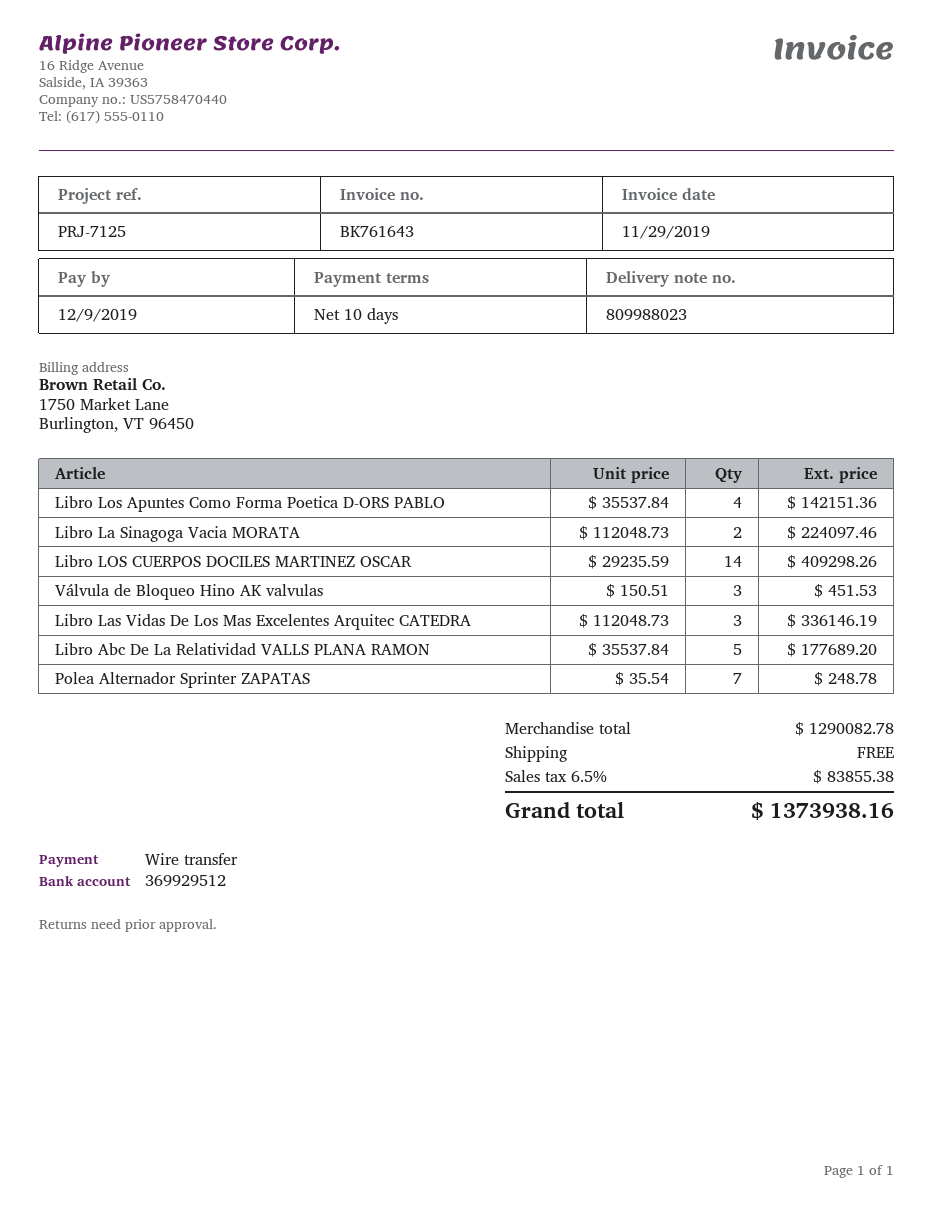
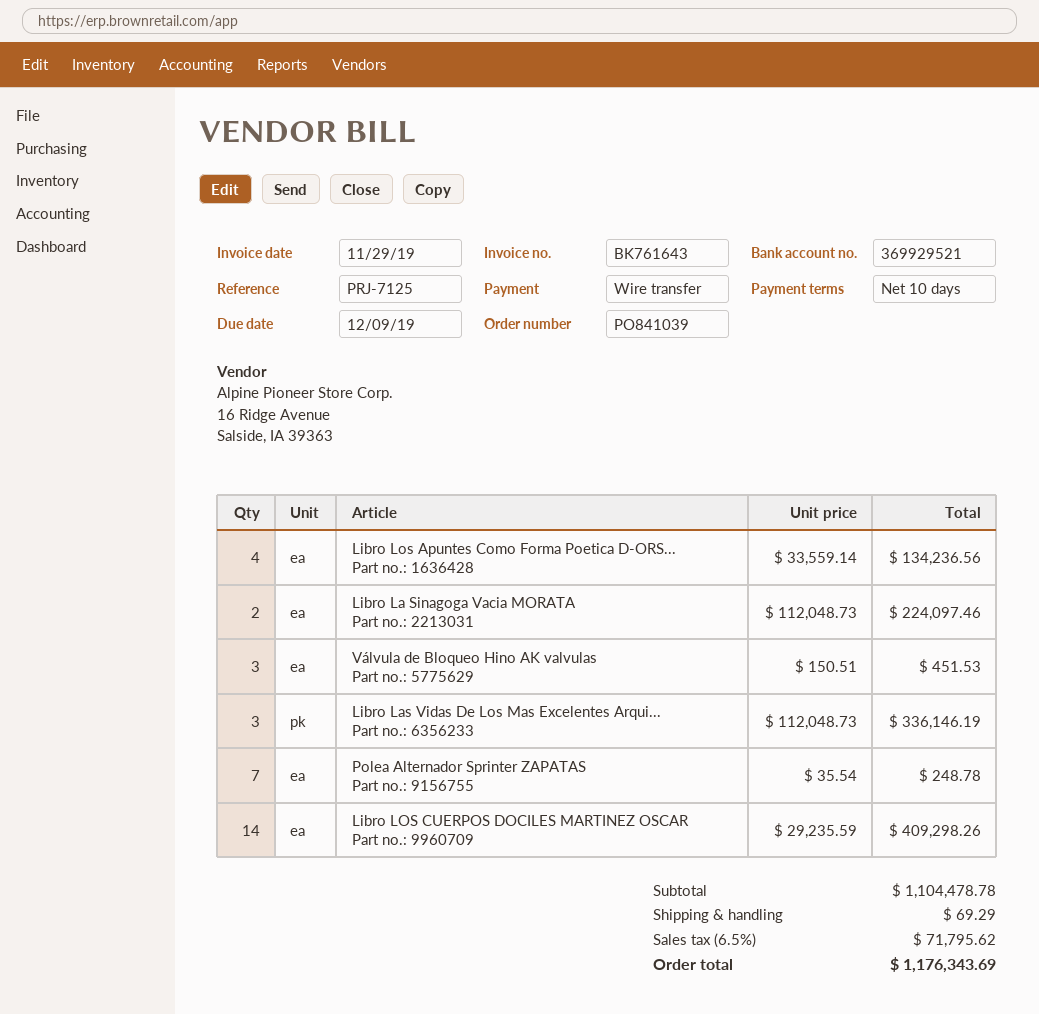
bank account: 369929512 -> 369929521
Libro Los Apuntes Como Forma Poetica D-ORS PABLO: 4 x 35537.84 = 142151.36 -> 4 x 33559.14 = 134236.56
Libro Abc De La Relatividad VALLS PLANA RAMON: 5 x 35537.84 = 177689.20 -> none
subtotal: 1290082.78 -> 1104478.78
shipping: 0.00 -> 69.29
tax: 6.5% = 83855.38 -> 6.5% = 71795.62
total: 1373938.16 -> 1176343.69

